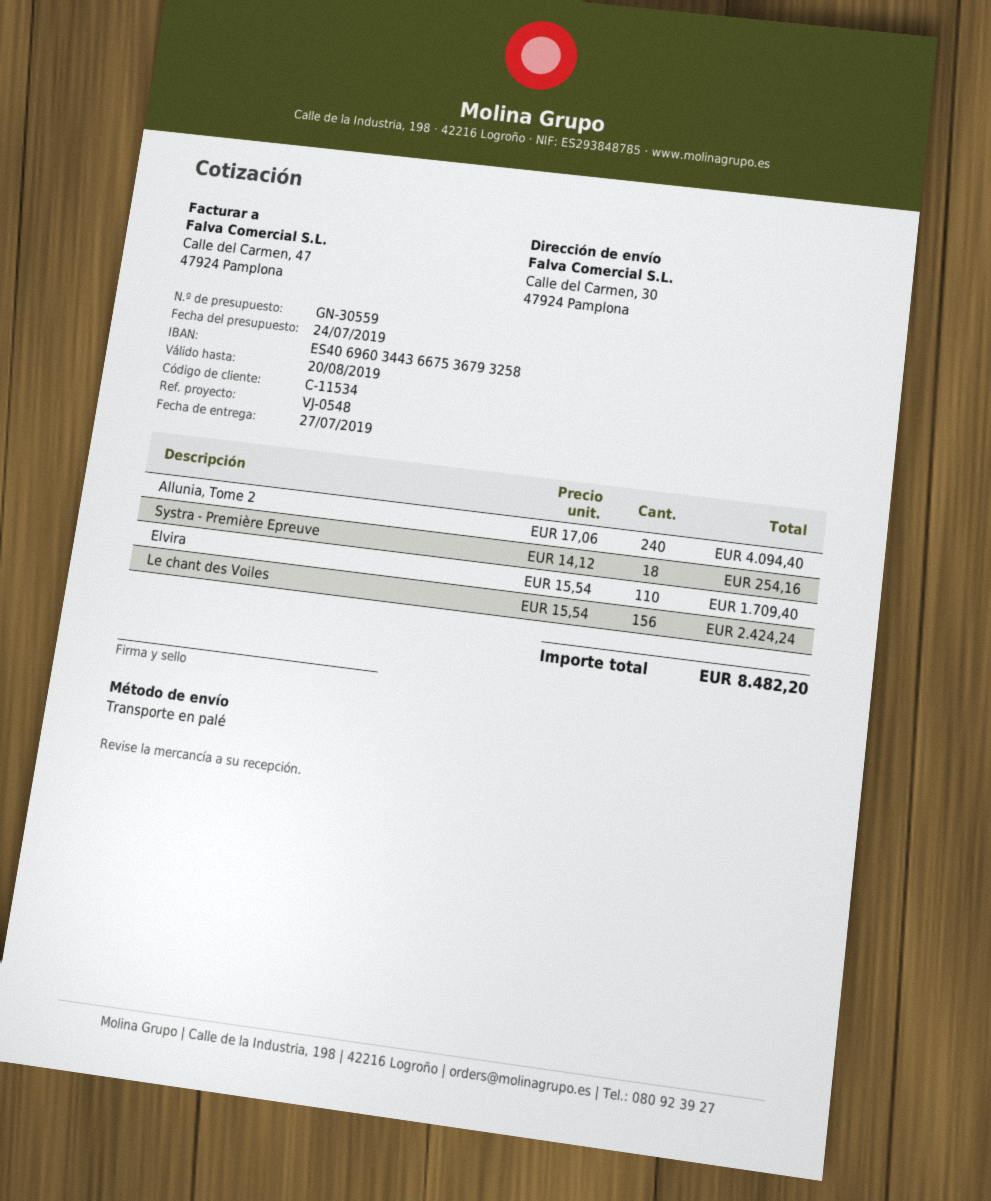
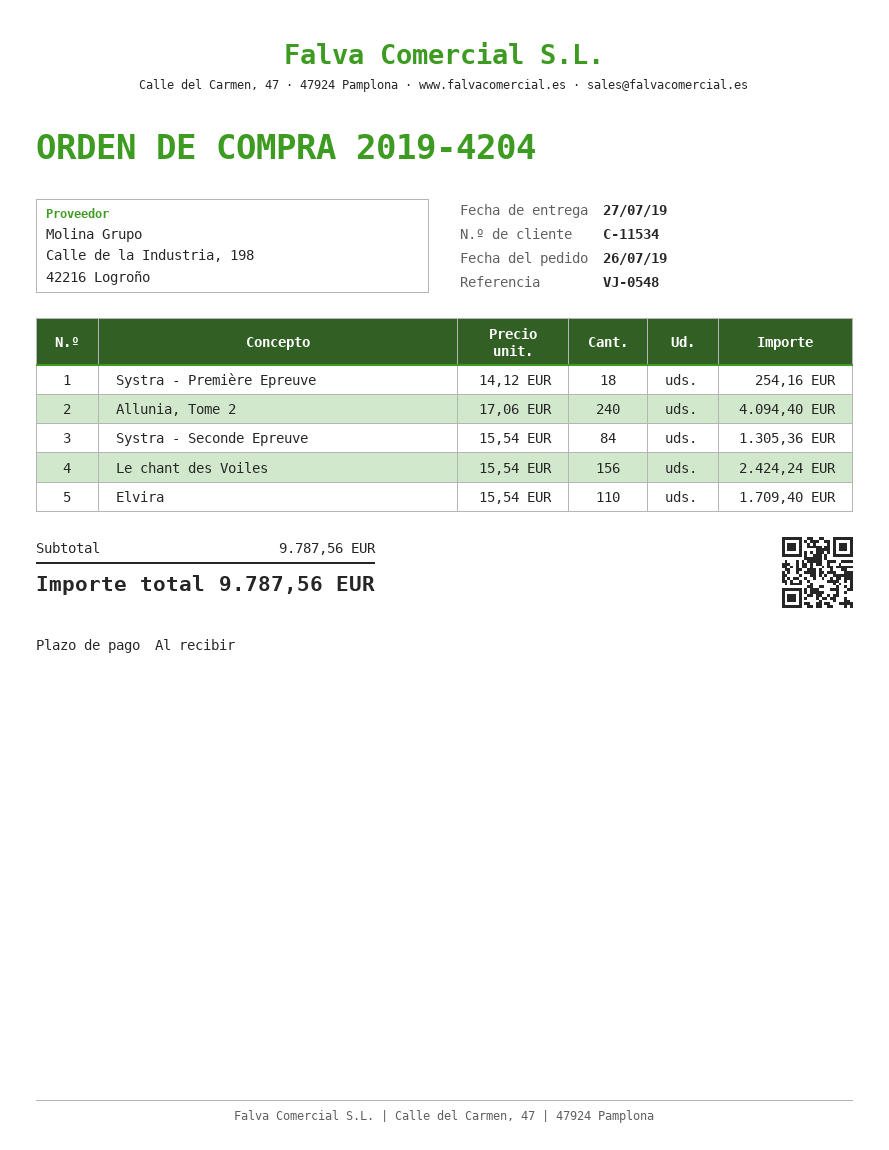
Systra - Seconde Epreuve: none -> 84 x 15.54 = 1305.36
total: 8482.20 -> 9787.56

